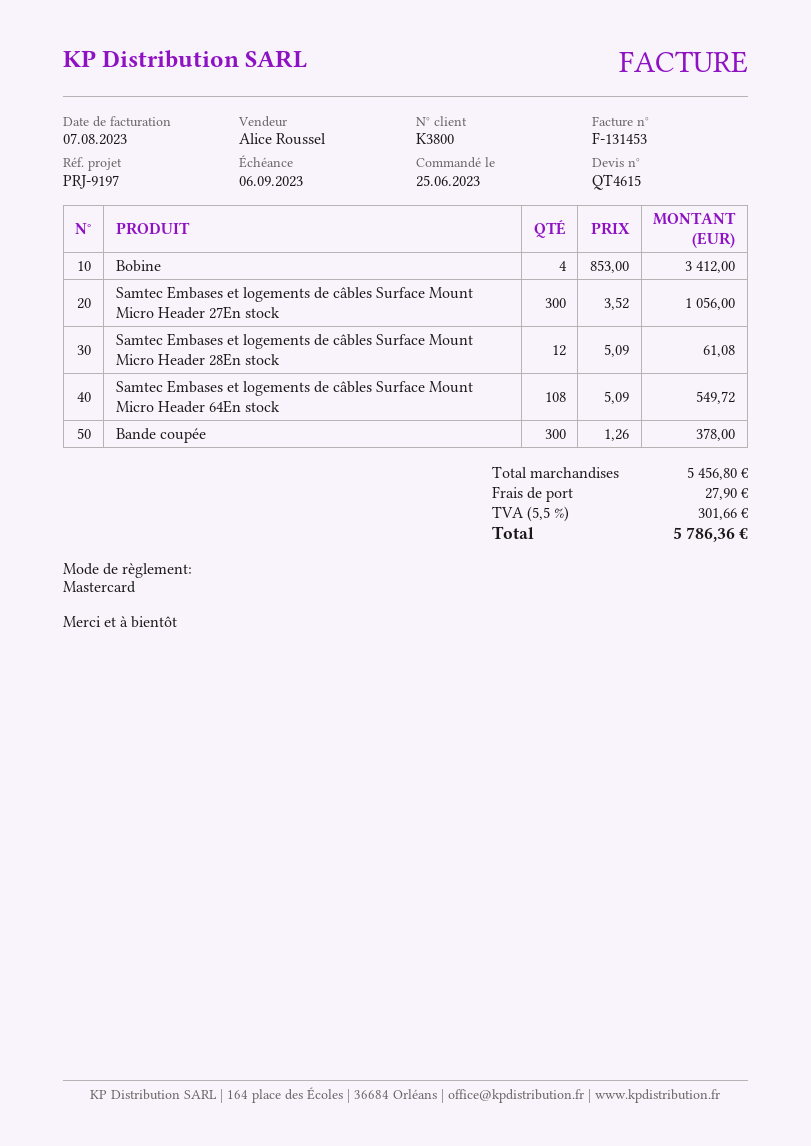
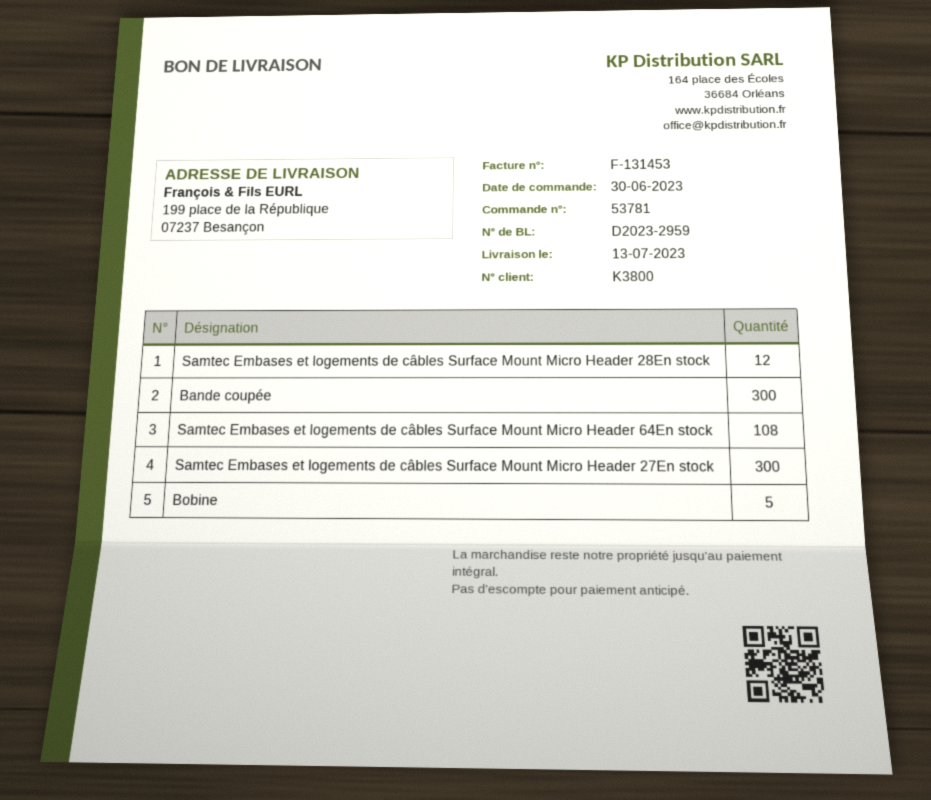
order date: 2023-06-25 -> 2023-06-30
Bobine: 4 -> 5

